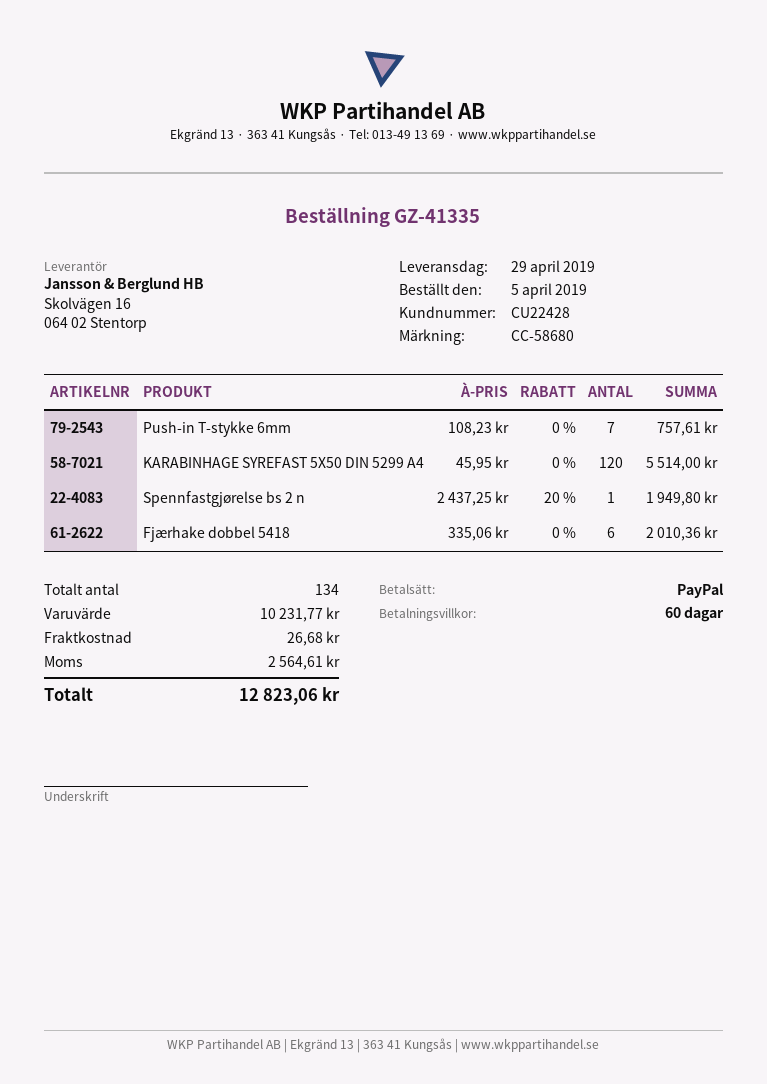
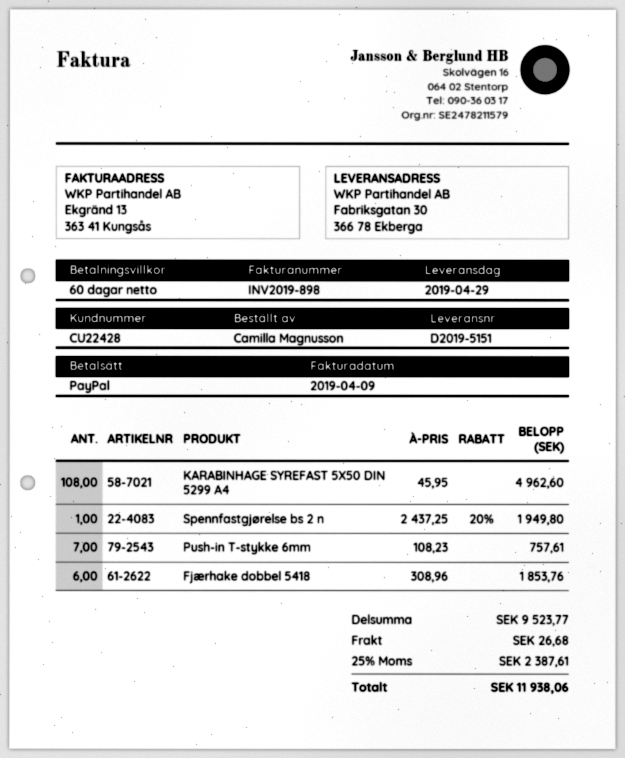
KARABINHAGE SYREFAST 5X50 DIN 5299 A4: 120 x 45.95 = 5514.00 -> 108 x 45.95 = 4962.60
Fjærhake dobbel 5418: 6 x 335.06 = 2010.36 -> 6 x 308.96 = 1853.76
subtotal: 10231.77 -> 9523.77
tax: 2564.61 -> 2387.61
total: 12823.06 -> 11938.06

